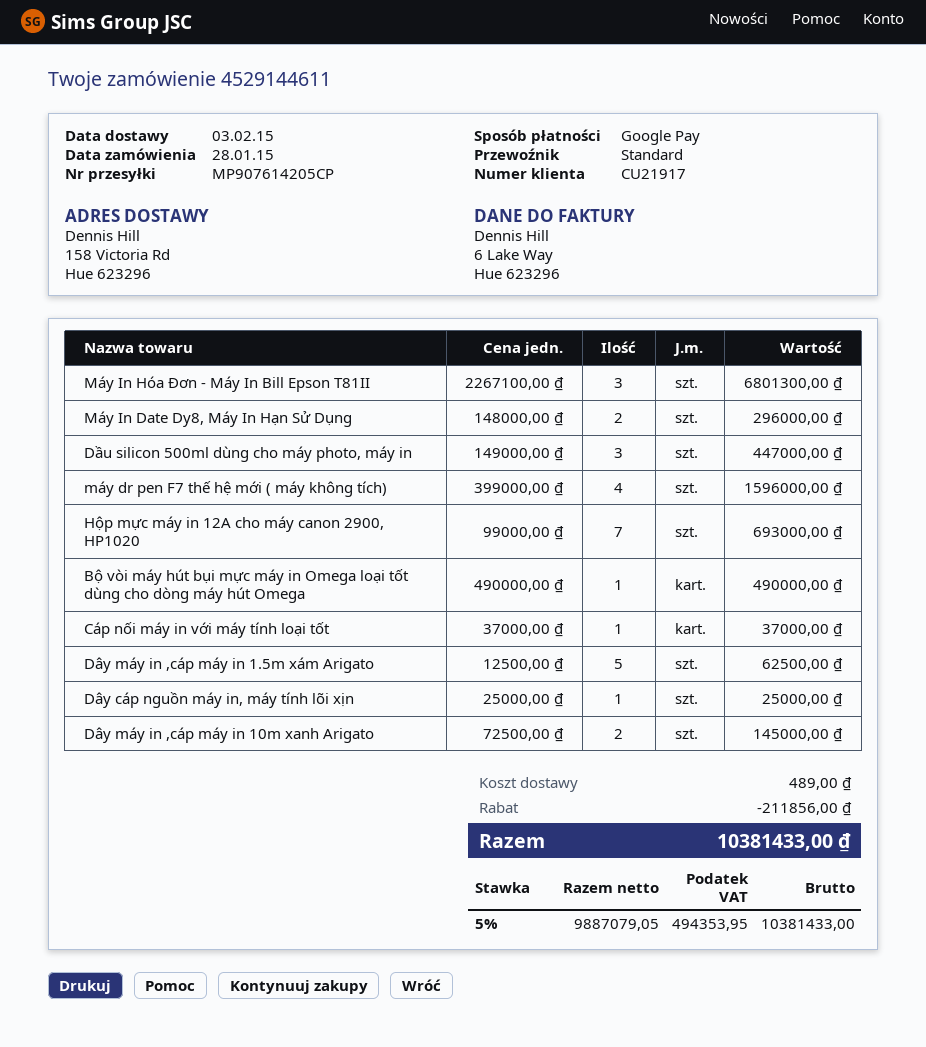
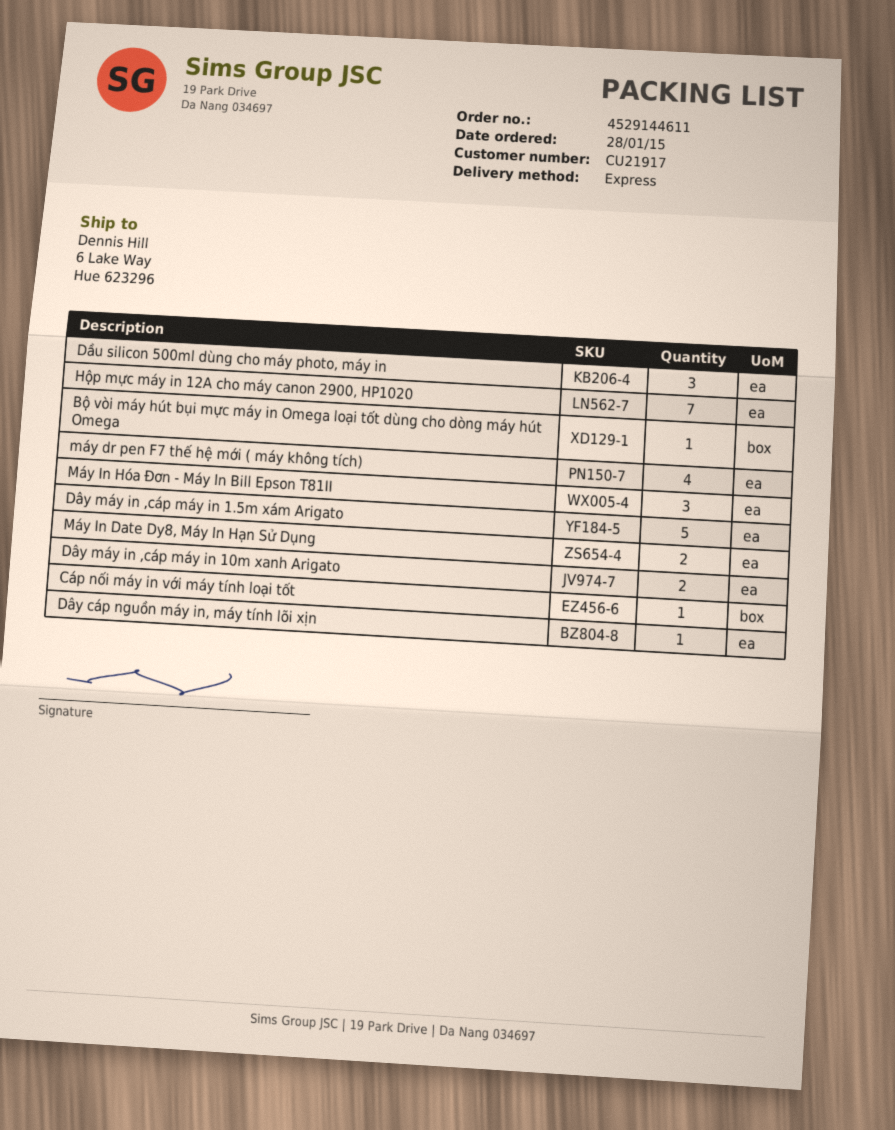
shipping method: standard -> express
ship to: 158 Victoria Rd, Hue 623296 -> 6 Lake Way, Hue 623296

